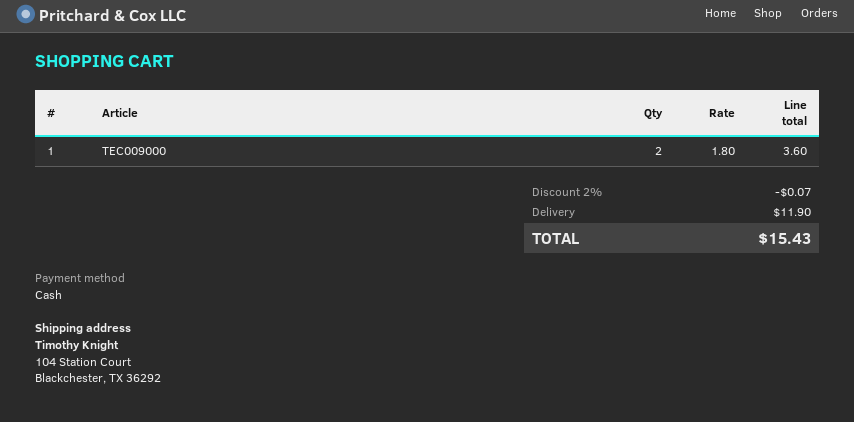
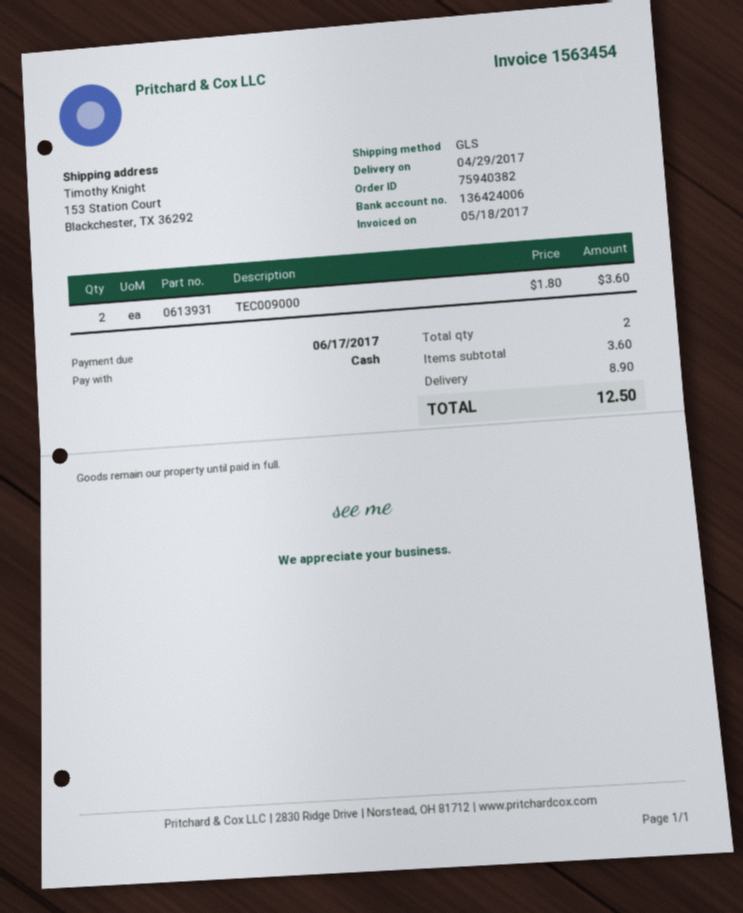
ship to: 104 Station Court, Blackchester, TX 36292 -> 153 Station Court, Blackchester, TX 36292
discount: 2% = 0.07 -> none
shipping: 11.90 -> 8.90
total: 15.43 -> 12.50

